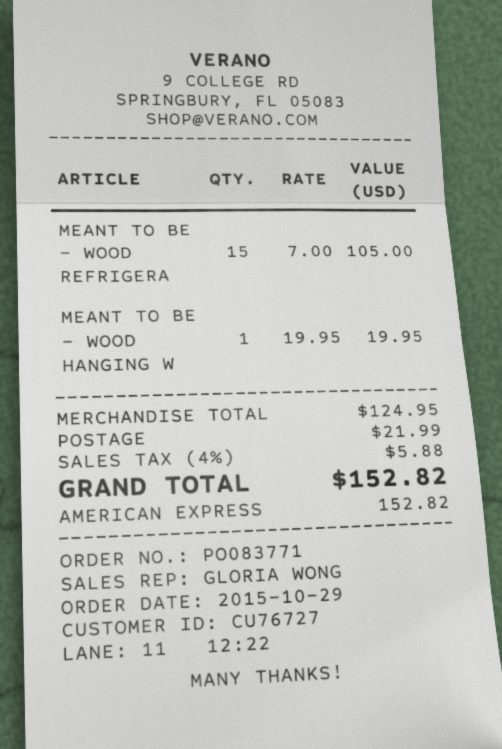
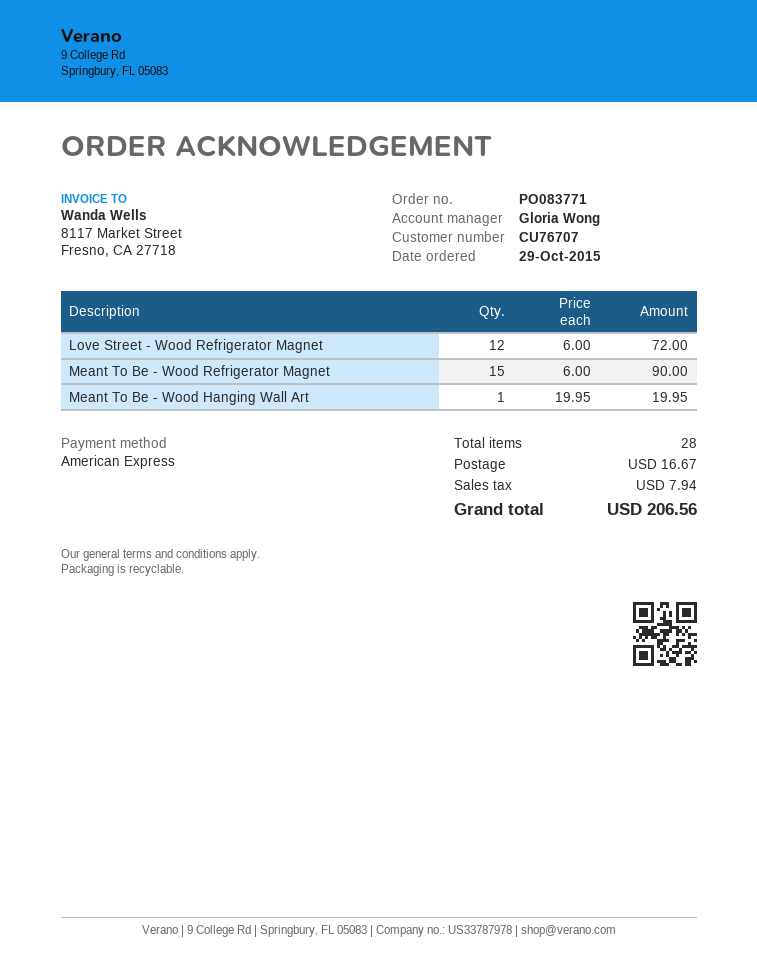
customer number: CU76727 -> CU76707
MEANT TO BE - WOOD REFRIGERA: 15 x 7.00 = 105.00 -> 15 x 6.00 = 90.00
Love Street - Wood Refrigerator Magnet: none -> 12 x 6.00 = 72.00
shipping: 21.99 -> 16.67
tax: 5.88 -> 7.94
total: 152.82 -> 206.56

